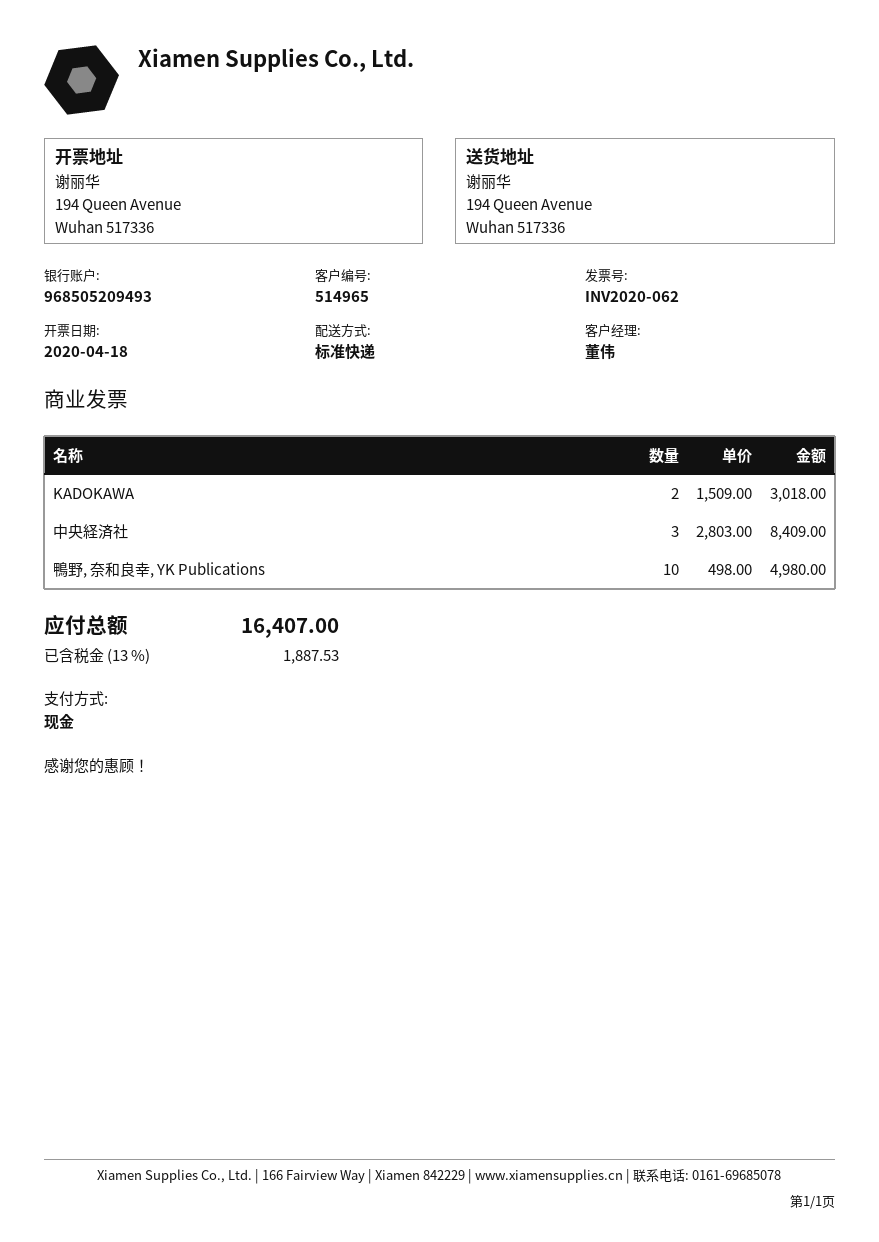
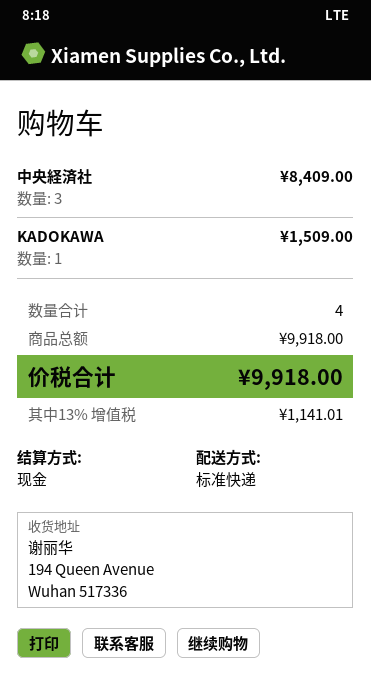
KADOKAWA: 2 for 3018.00 -> 1 for 1509.00
鴨野, 奈和良幸, YK Publications: 10 for 4980.00 -> none
tax: 13% = 1887.53 -> 13% = 1141.01
total: 16407.00 -> 9918.00

